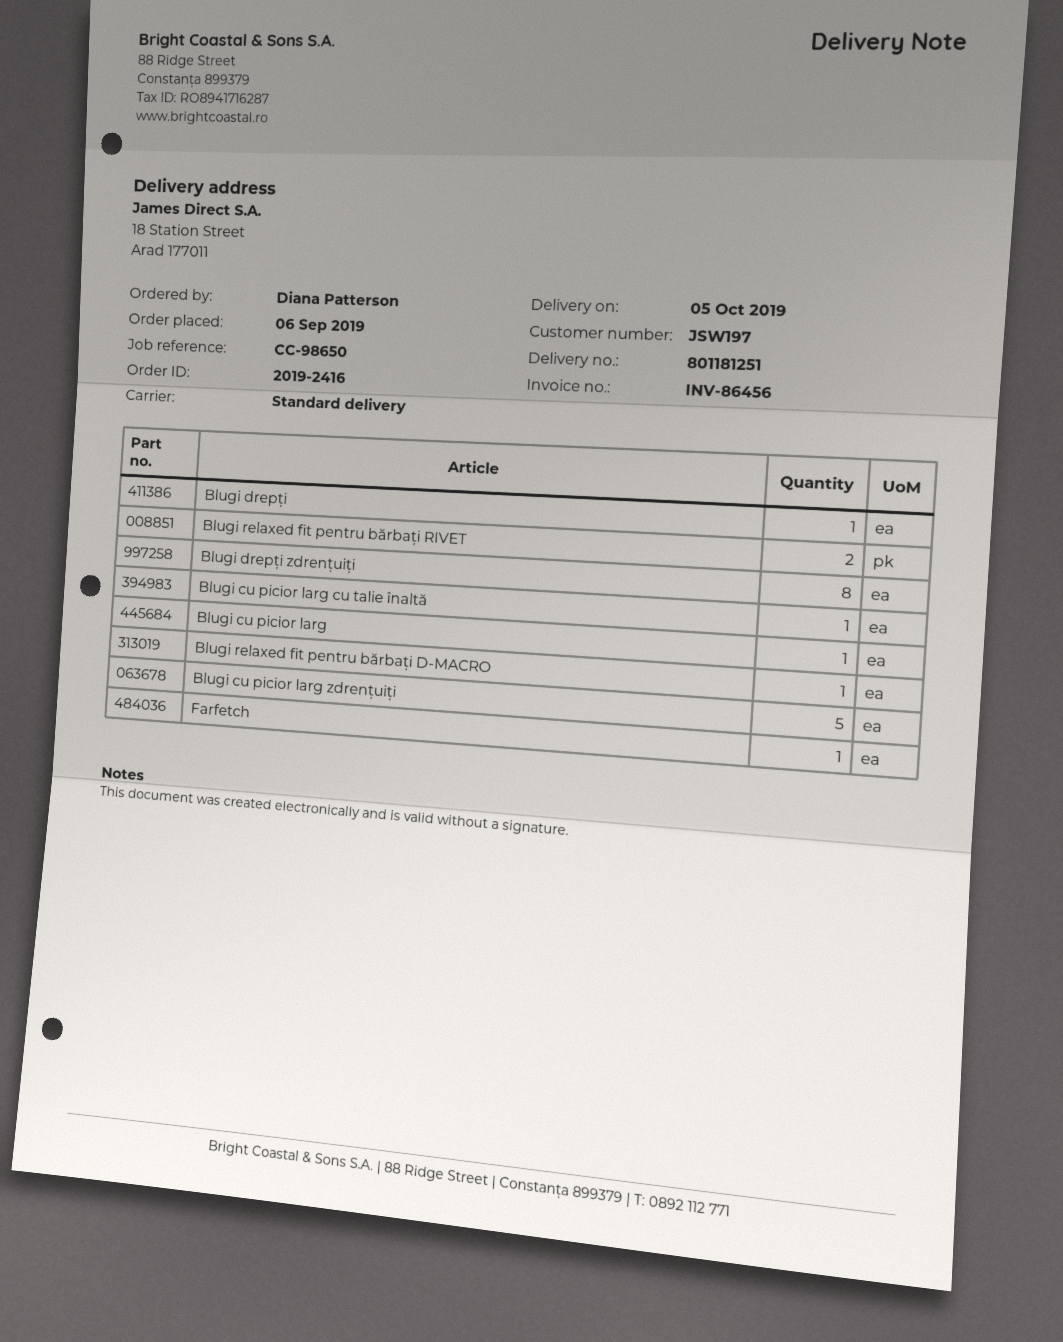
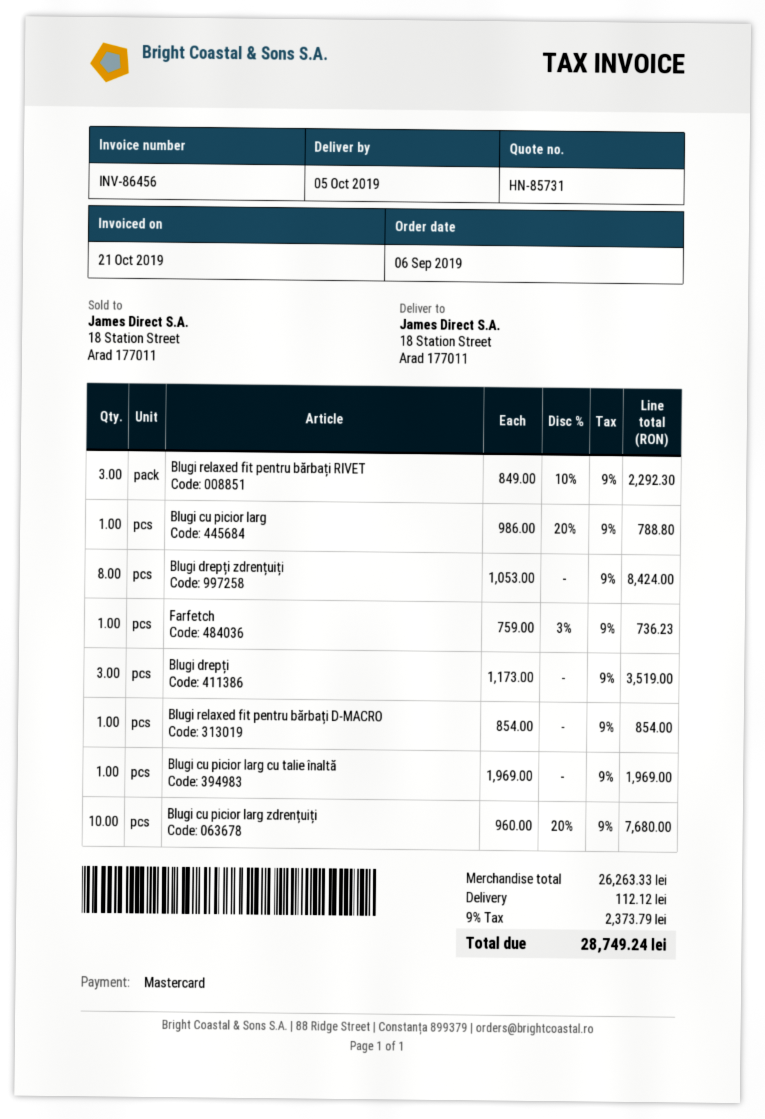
Blugi drepți: 1 -> 3
Blugi relaxed fit pentru bărbați RIVET: 2 -> 3
Blugi cu picior larg zdrențuiți: 5 -> 10

